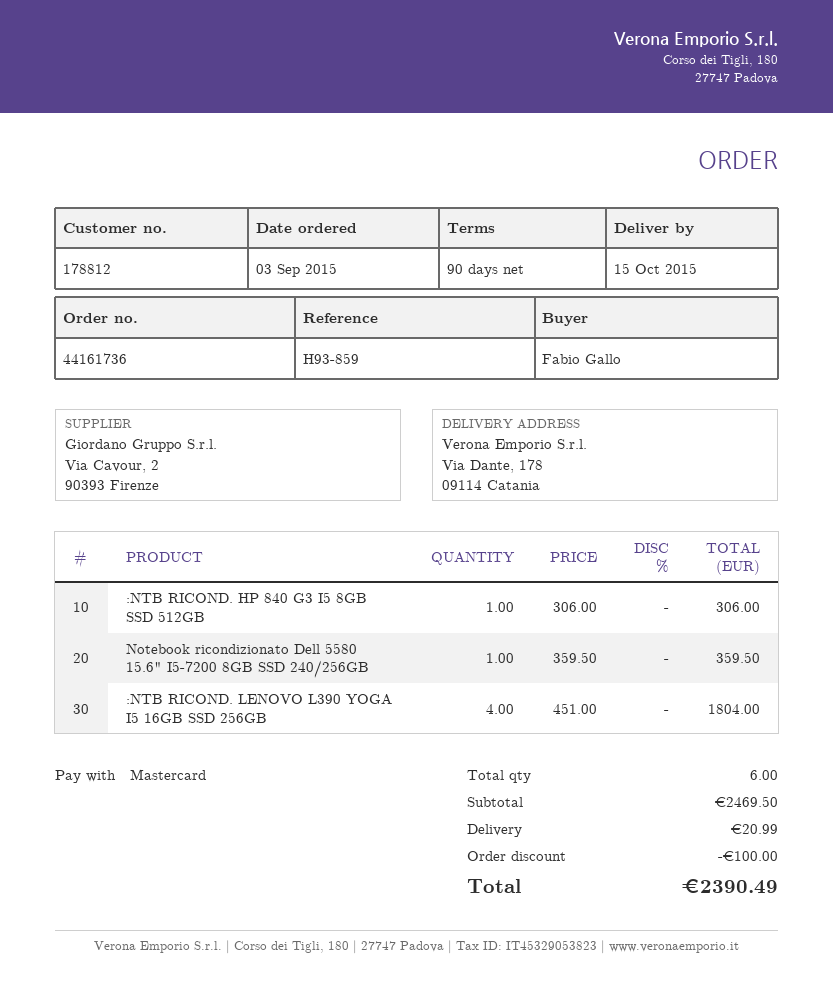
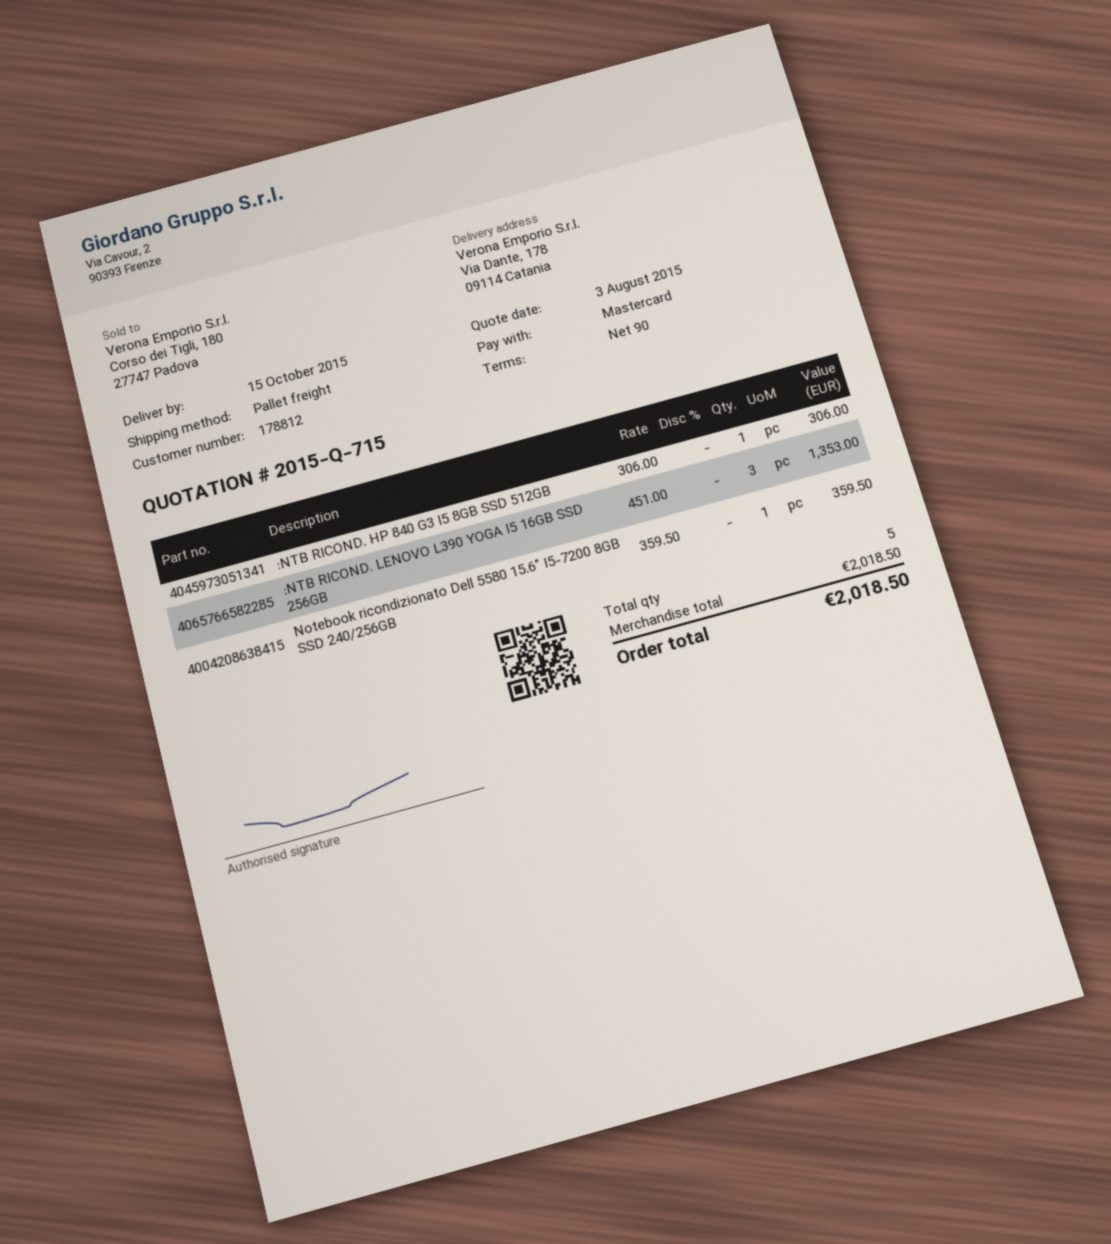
:NTB RICOND. LENOVO L390 YOGA I5 16GB SSD 256GB: 4 x 451.00 = 1804.00 -> 3 x 451.00 = 1353.00
total quantity: 6 -> 5
subtotal: 2469.50 -> 2018.50
discount: 100.00 -> none
shipping: 20.99 -> none
total: 2390.49 -> 2018.50

